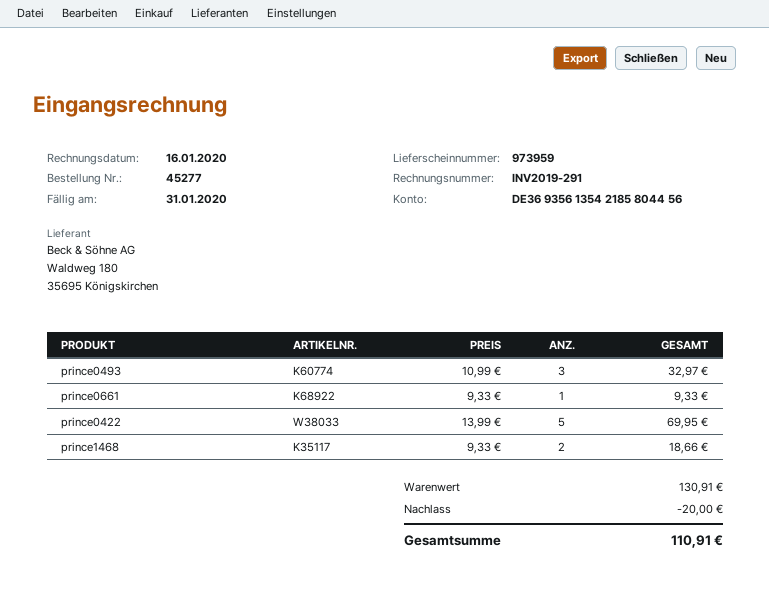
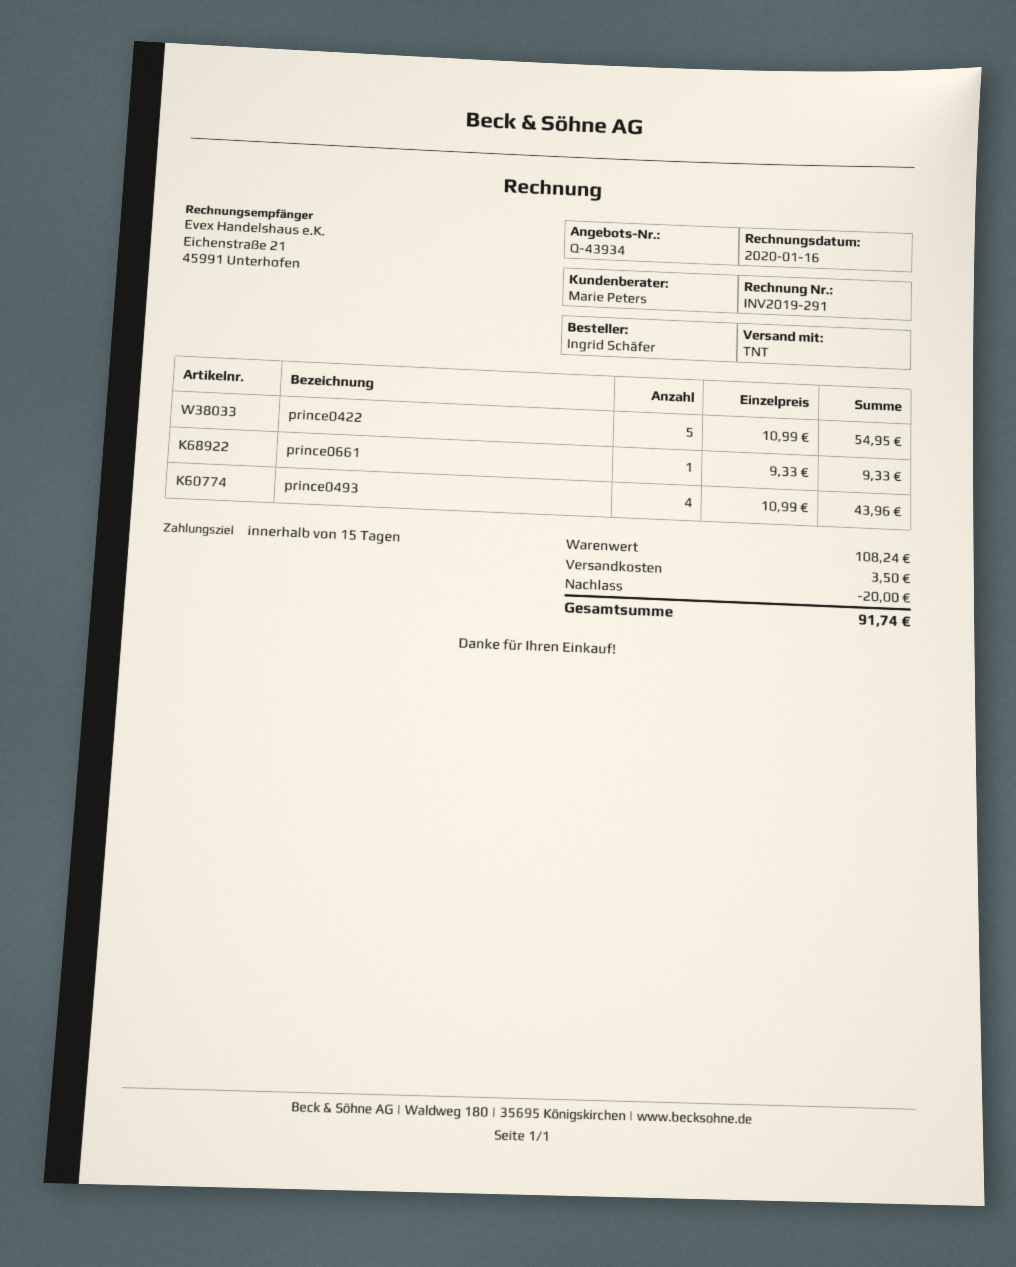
prince0493: 3 x 10.99 = 32.97 -> 4 x 10.99 = 43.96
prince0422: 5 x 13.99 = 69.95 -> 5 x 10.99 = 54.95
prince1468: 2 x 9.33 = 18.66 -> none
subtotal: 130.91 -> 108.24
shipping: none -> 3.50
total: 110.91 -> 91.74

